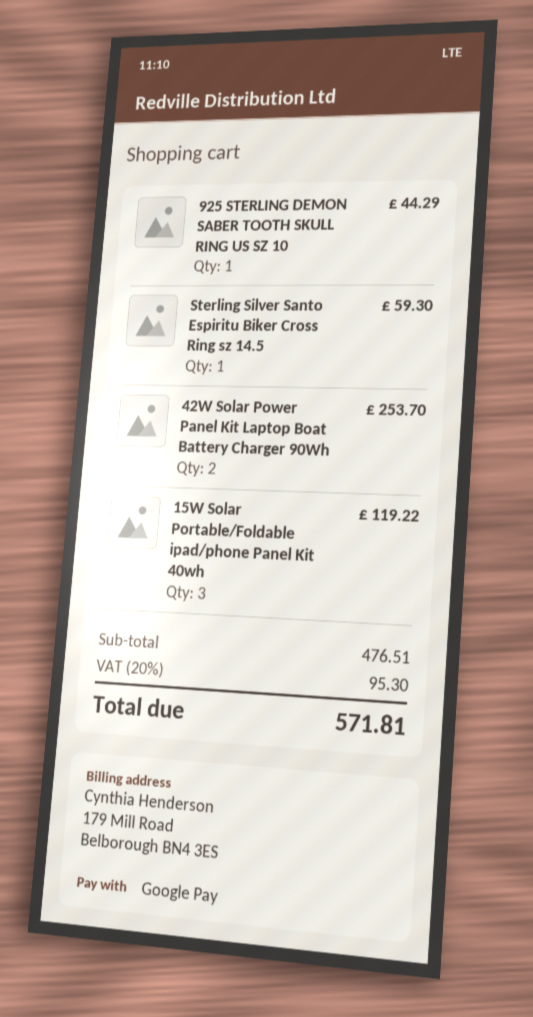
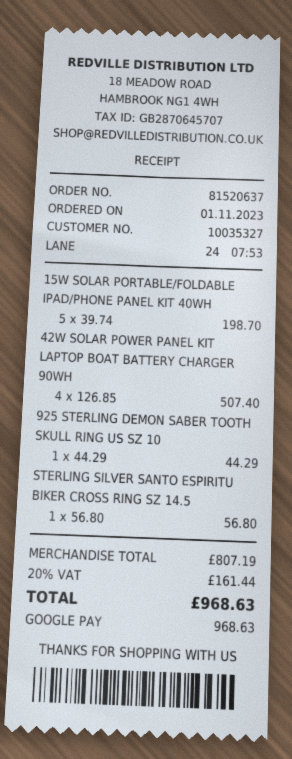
Sterling Silver Santo Espiritu Biker Cross Ring sz 14.5: 1 for 59.30 -> 1 for 56.80
42W Solar Power Panel Kit Laptop Boat Battery Charger 90Wh: 2 for 253.70 -> 4 for 507.40
15W Solar Portable/Foldable ipad/phone Panel Kit 40wh: 3 for 119.22 -> 5 for 198.70
subtotal: 476.51 -> 807.19
tax: 20% = 95.30 -> 20% = 161.44
total: 571.81 -> 968.63

